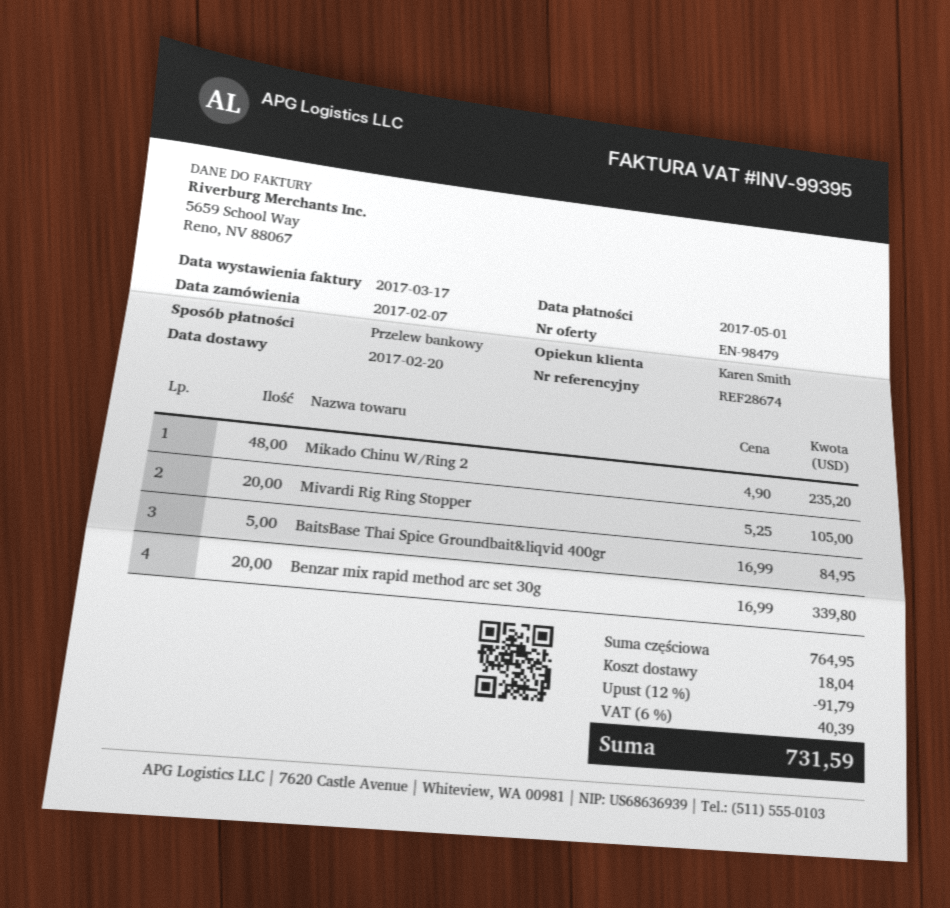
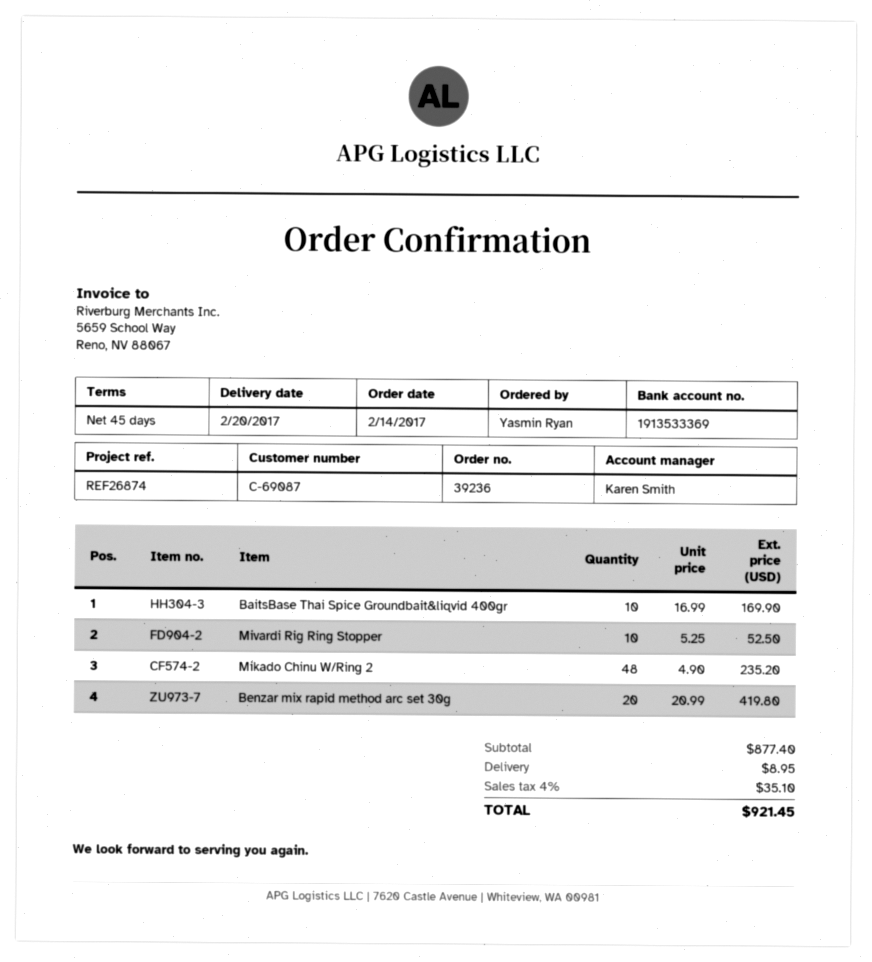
order date: 2017-02-07 -> 2017-02-14
reference: REF28674 -> REF26874
Mivardi Rig Ring Stopper: 20 x 5.25 = 105.00 -> 10 x 5.25 = 52.50
BaitsBase Thai Spice Groundbait&liqvid 400gr: 5 x 16.99 = 84.95 -> 10 x 16.99 = 169.90
Benzar mix rapid method arc set 30g: 20 x 16.99 = 339.80 -> 20 x 20.99 = 419.80
subtotal: 764.95 -> 877.40
discount: 12% = 91.79 -> none
shipping: 18.04 -> 8.95
tax: 6% = 40.39 -> 4% = 35.10
total: 731.59 -> 921.45

